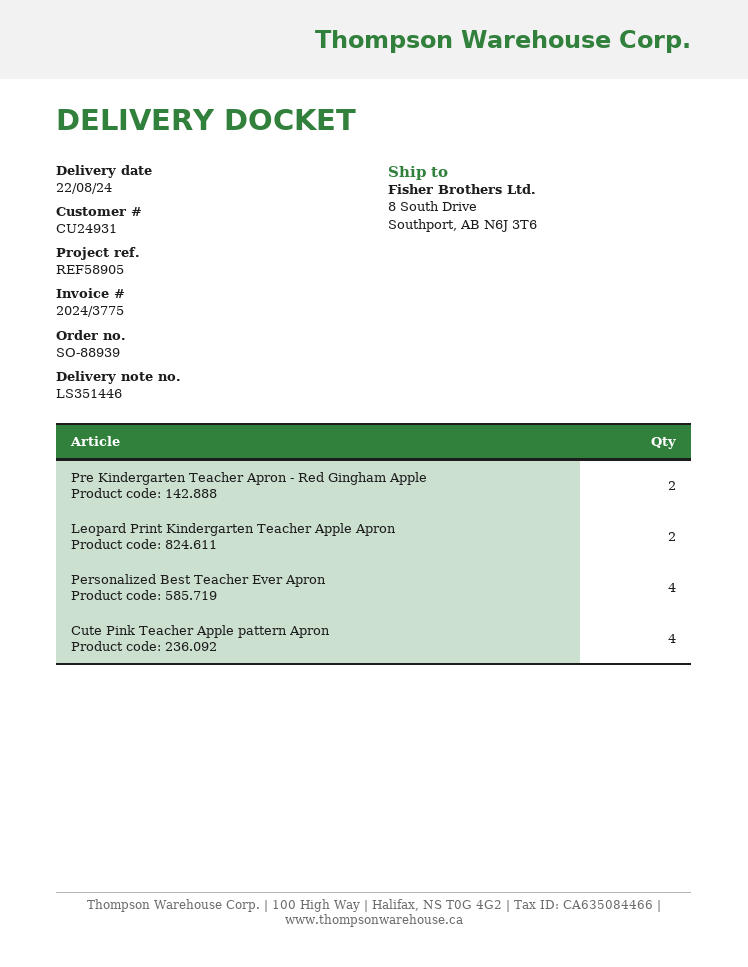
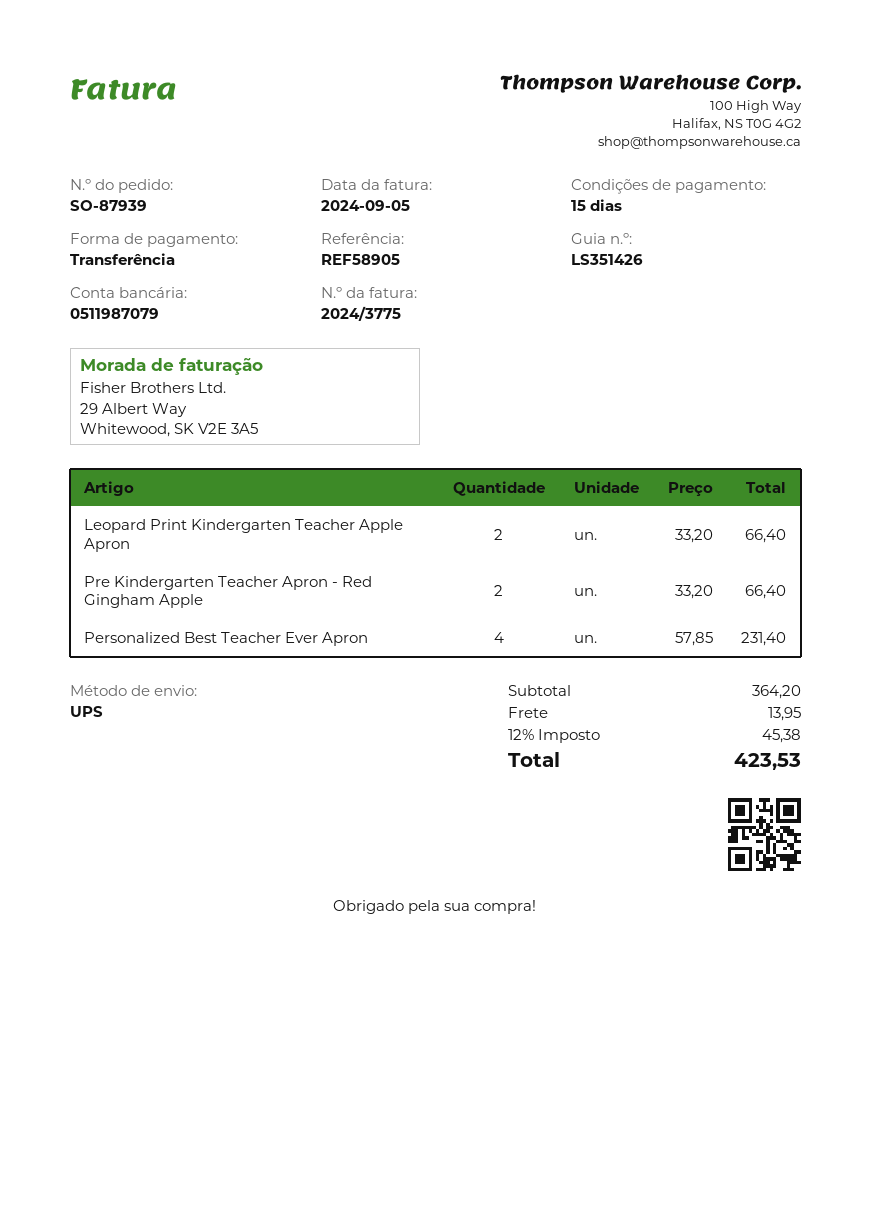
order number: SO-88939 -> SO-87939
delivery note number: LS351446 -> LS351426
Cute Pink Teacher Apple pattern Apron: 4 -> none

